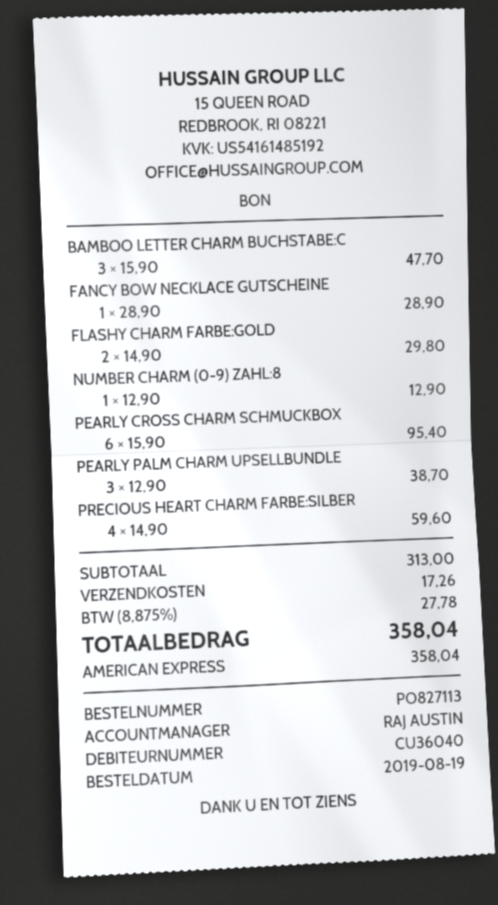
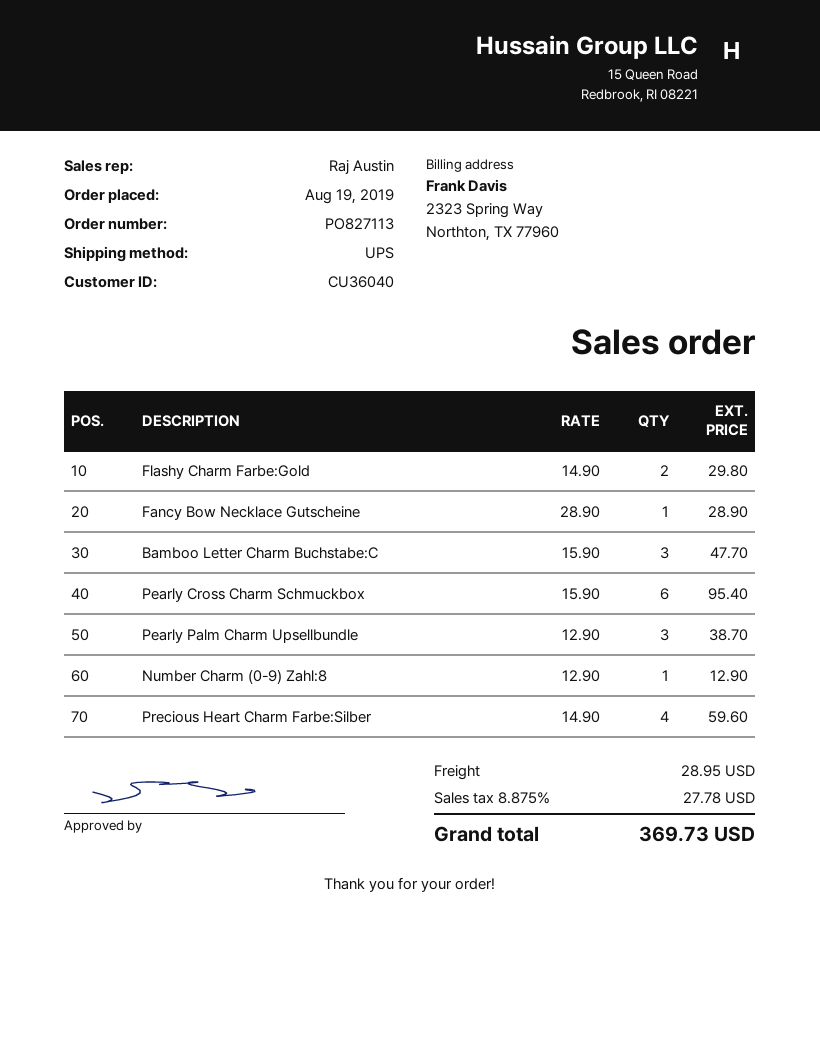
shipping: 17.26 -> 28.95
total: 358.04 -> 369.73

